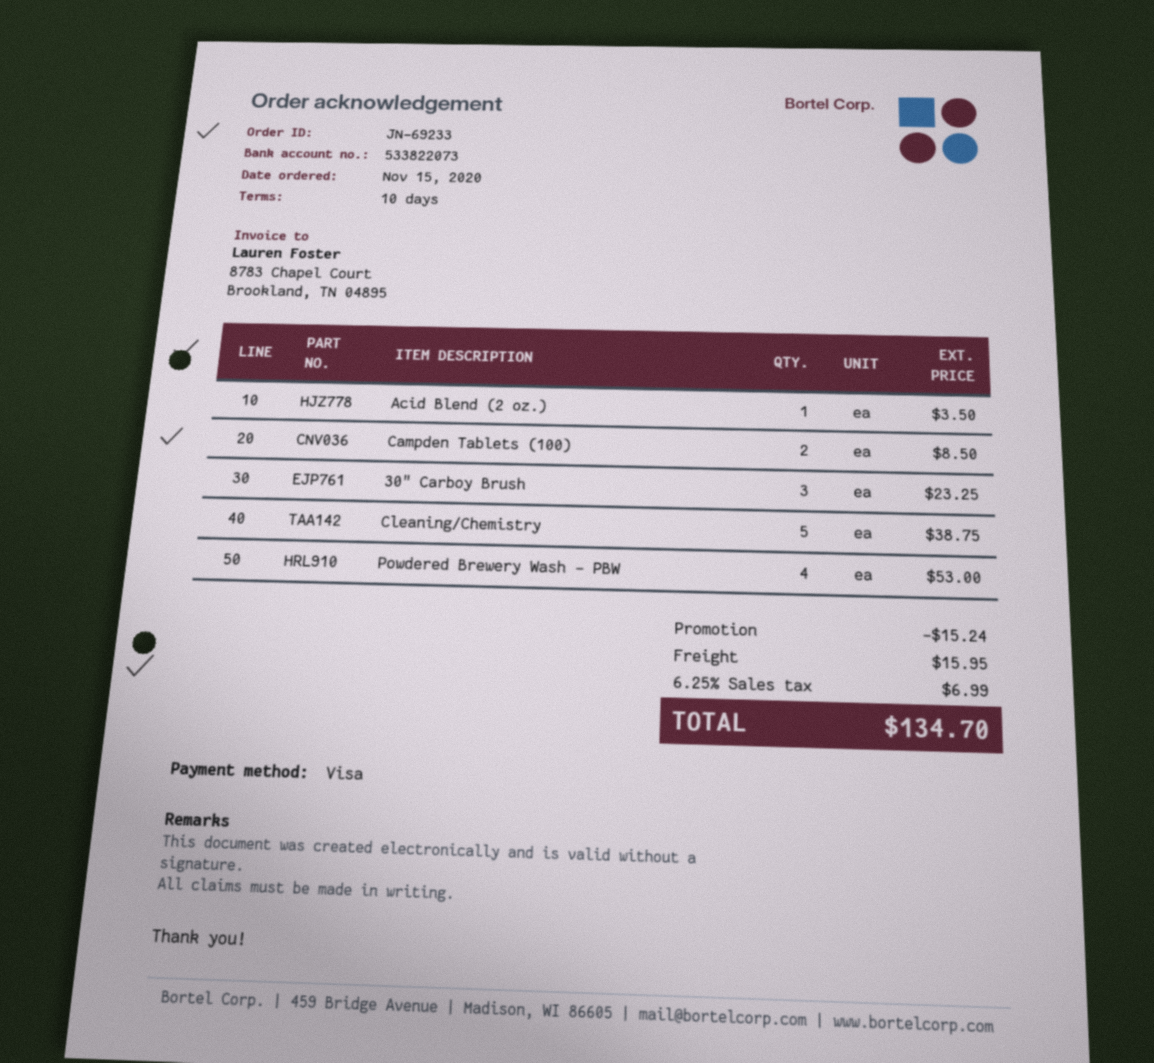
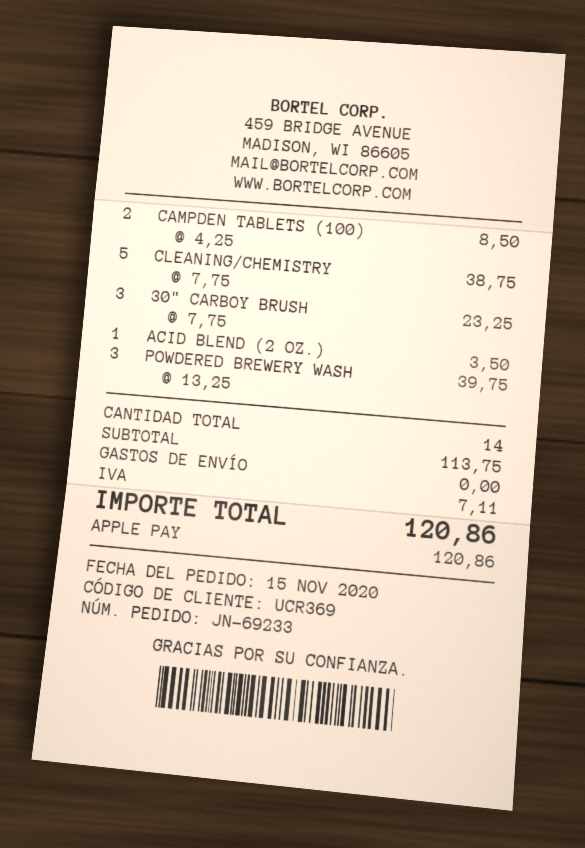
payment method: Visa -> Apple Pay
Powdered Brewery Wash - PBW: 4 for 53.00 -> 3 for 39.75
discount: 15.24 -> none
shipping: 15.95 -> 0.00
tax: 6.99 -> 7.11
total: 134.70 -> 120.86

